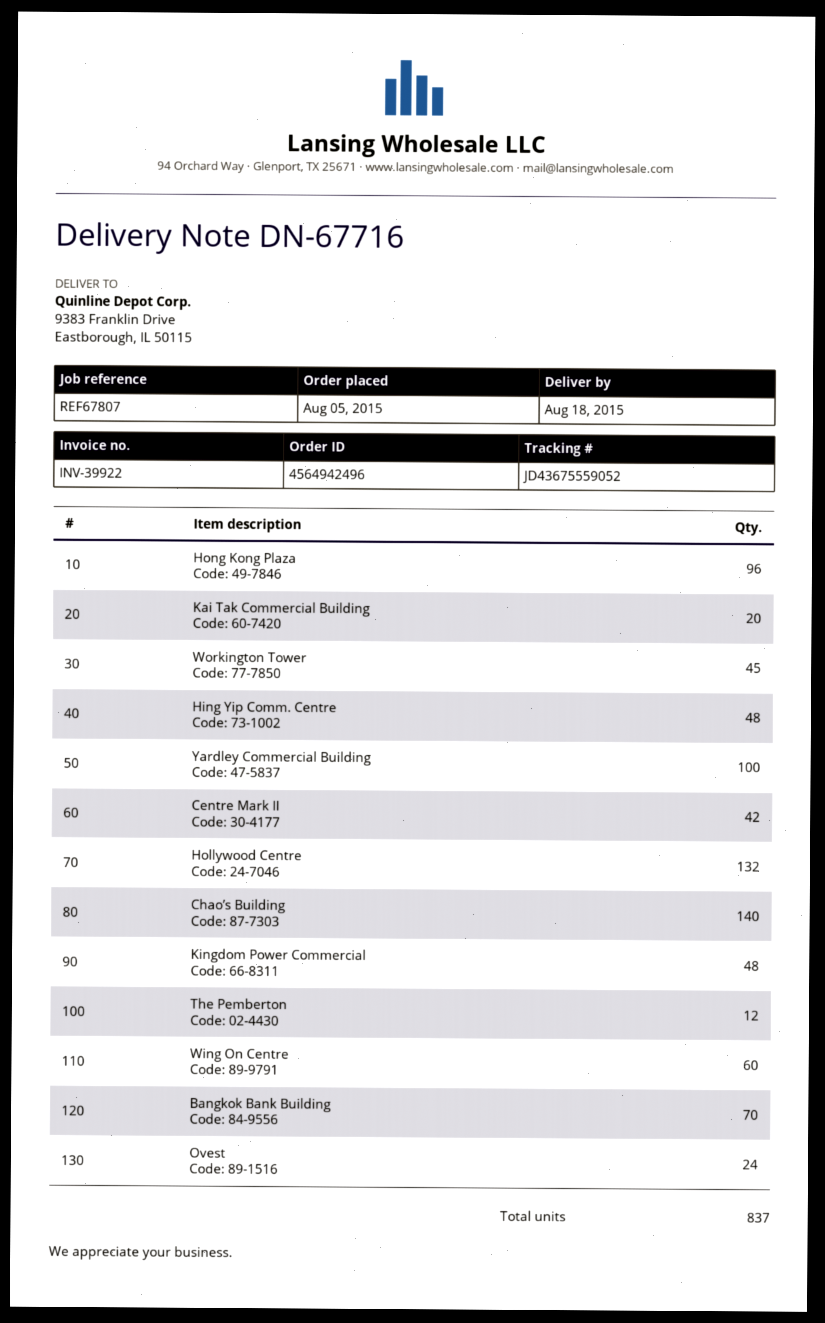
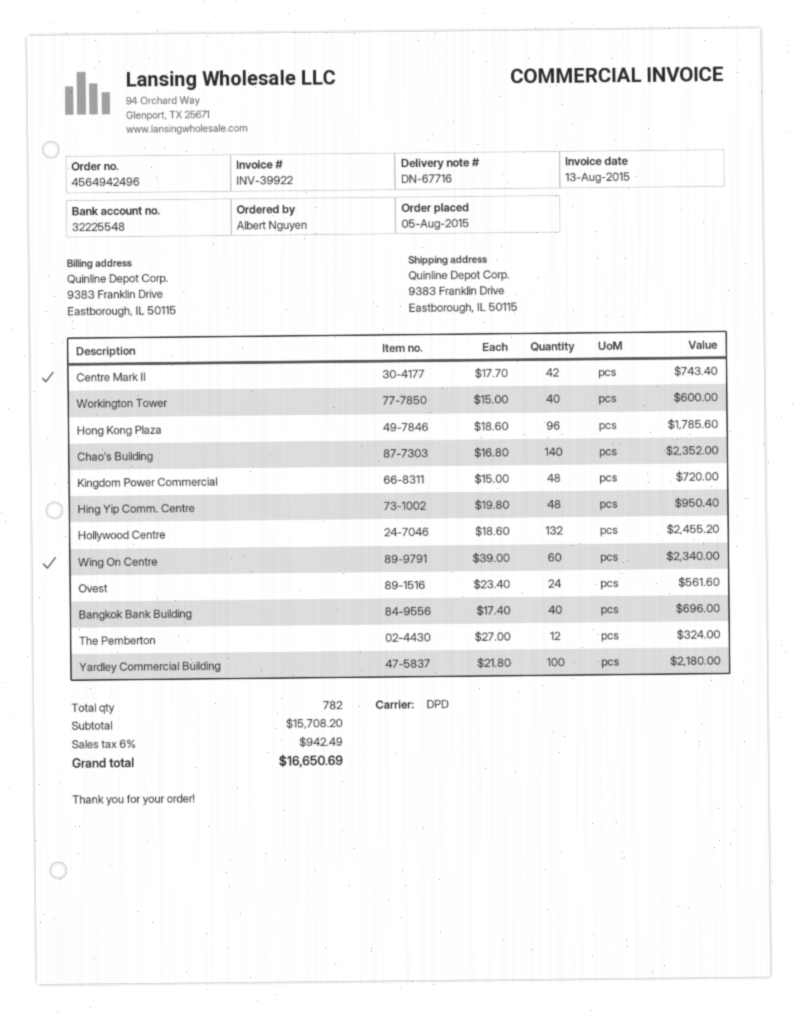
Kai Tak Commercial Building: 20 -> none
Workington Tower: 45 -> 40
Bangkok Bank Building: 70 -> 40
total quantity: 837 -> 782

